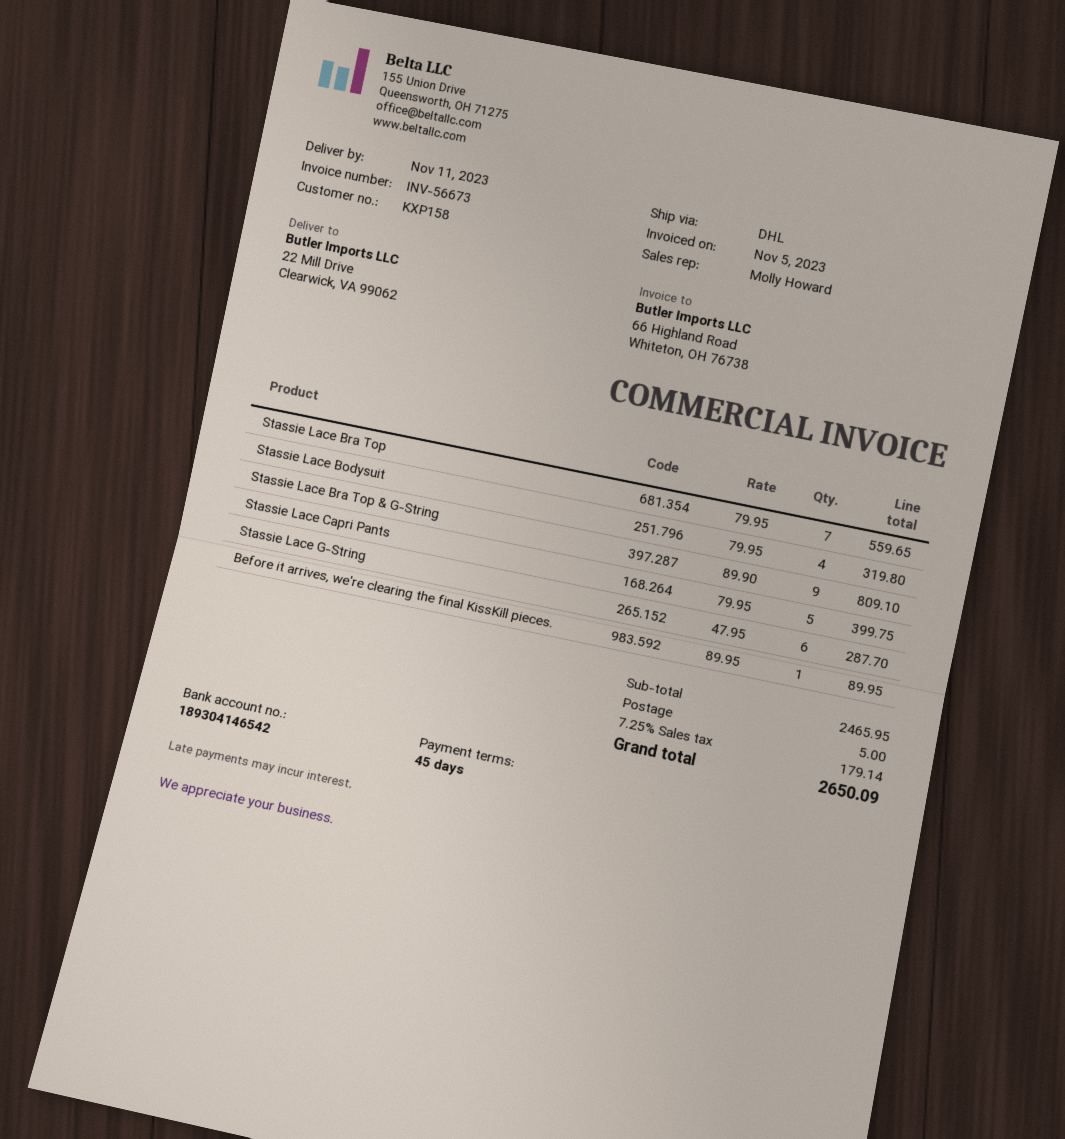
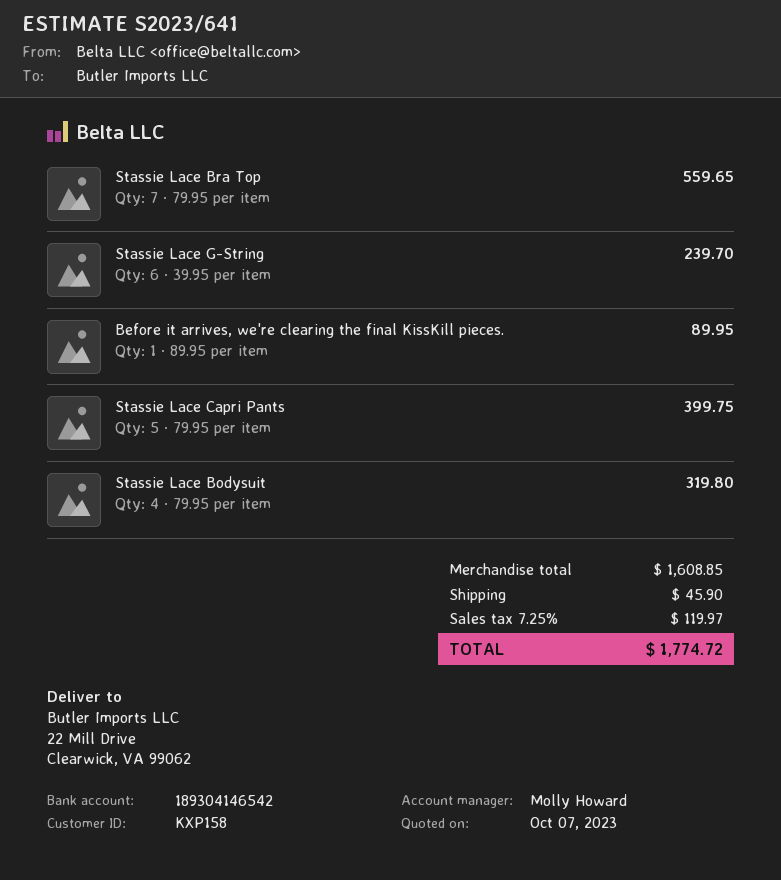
Stassie Lace Bra Top & G-String: 9 x 89.90 = 809.10 -> none
Stassie Lace G-String: 6 x 47.95 = 287.70 -> 6 x 39.95 = 239.70
subtotal: 2465.95 -> 1608.85
shipping: 5.00 -> 45.90
tax: 7.25% = 179.14 -> 7.25% = 119.97
total: 2650.09 -> 1774.72

